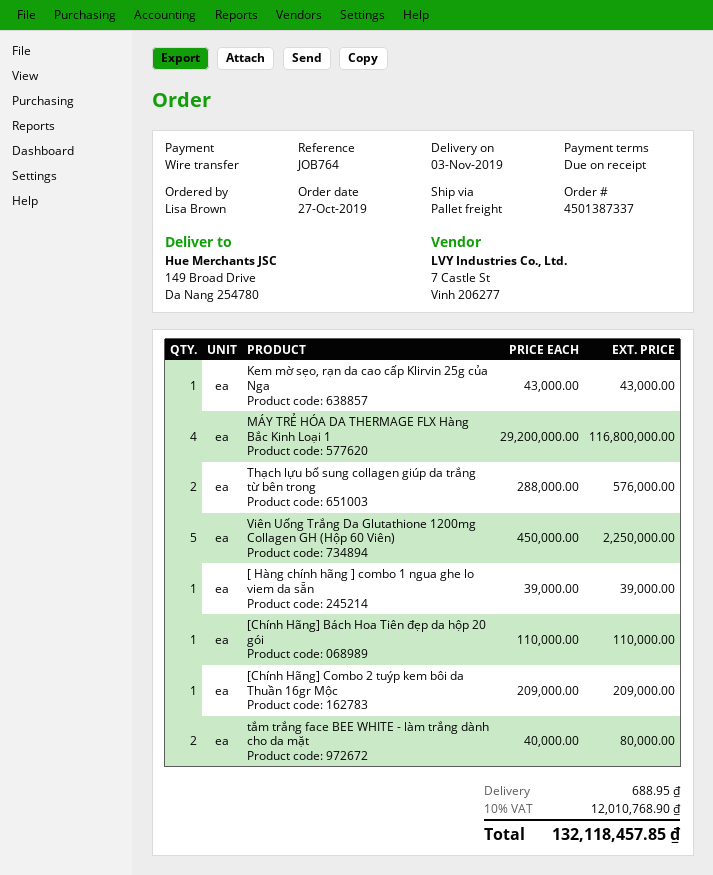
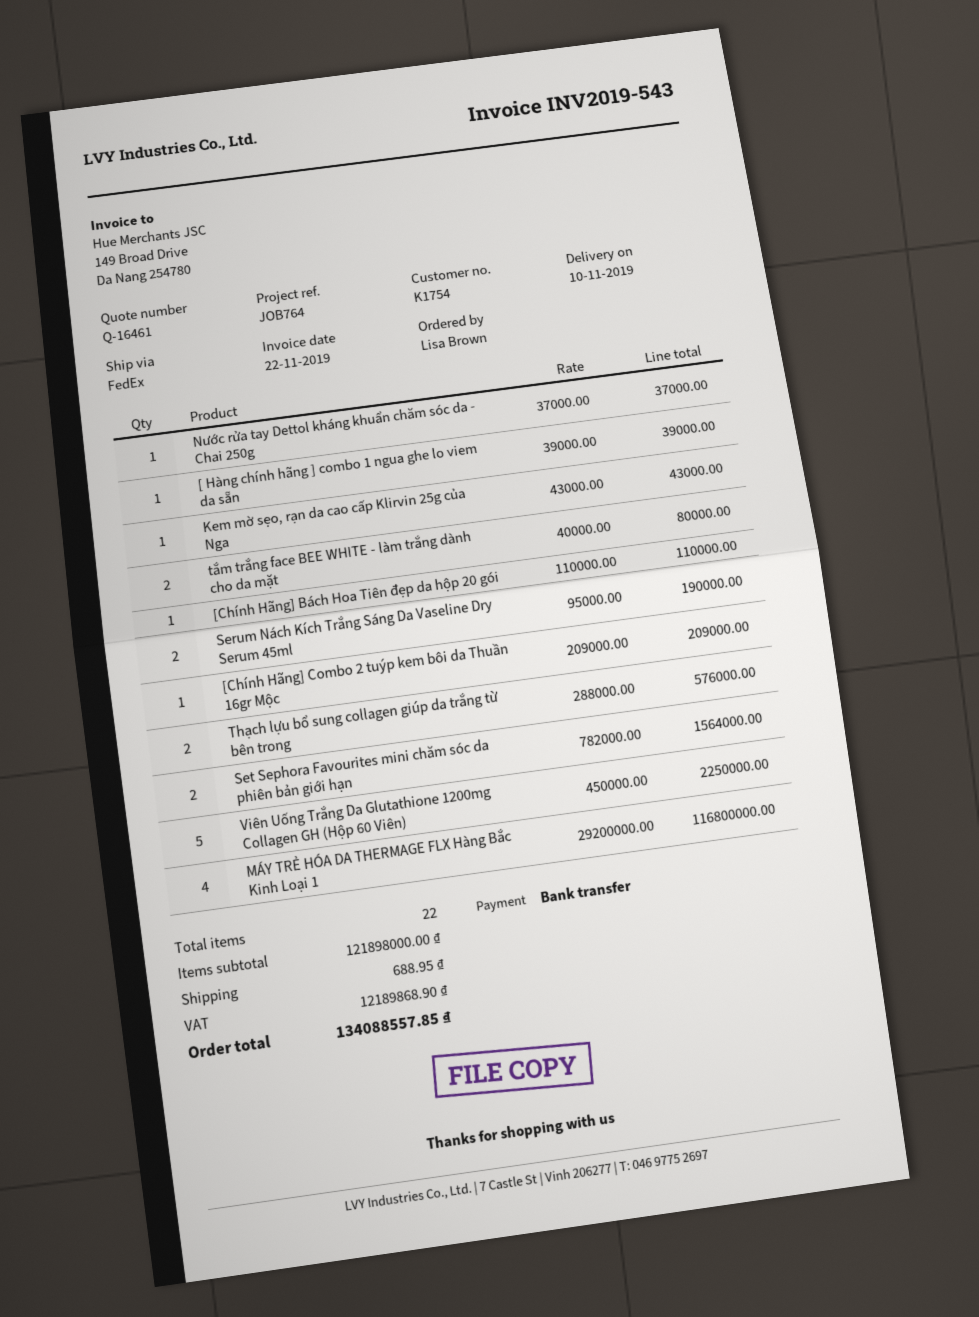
delivery date: 2019-11-03 -> 2019-11-10
shipping method: pallet freight -> FedEx
Nước rửa tay Dettol kháng khuẩn chăm sóc da - Chai 250g: none -> 1 x 37000.00 = 37000.00
Serum Nách Kích Trắng Sáng Da Vaseline Dry Serum 45ml: none -> 2 x 95000.00 = 190000.00
Set Sephora Favourites mini chăm sóc da phiên bản giới hạn: none -> 2 x 782000.00 = 1564000.00
tax: 12010768.90 -> 12189868.90
total: 132118457.85 -> 134088557.85

